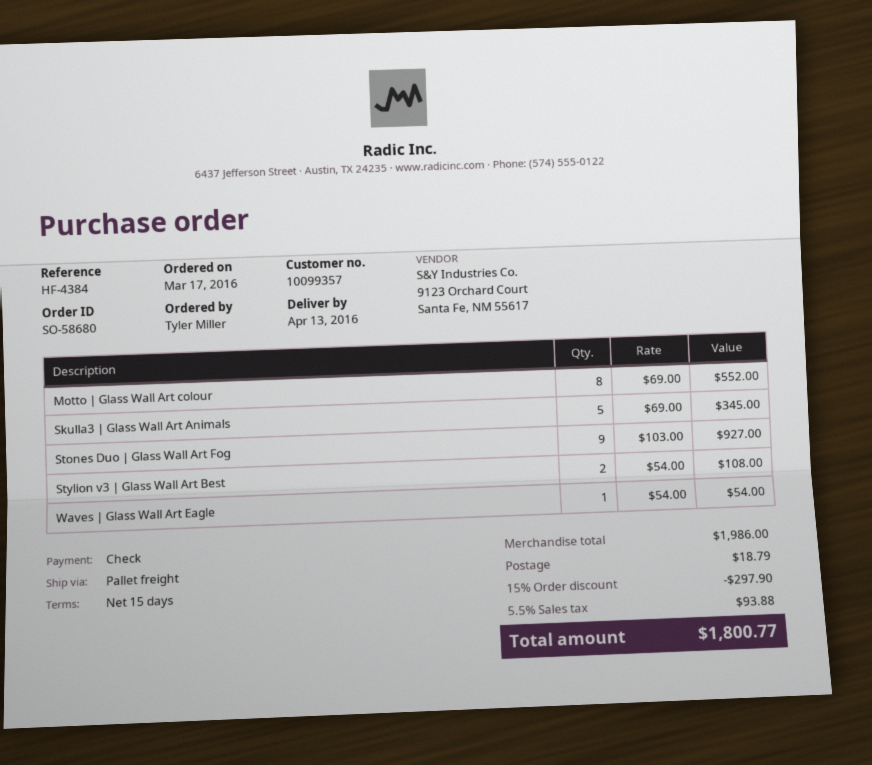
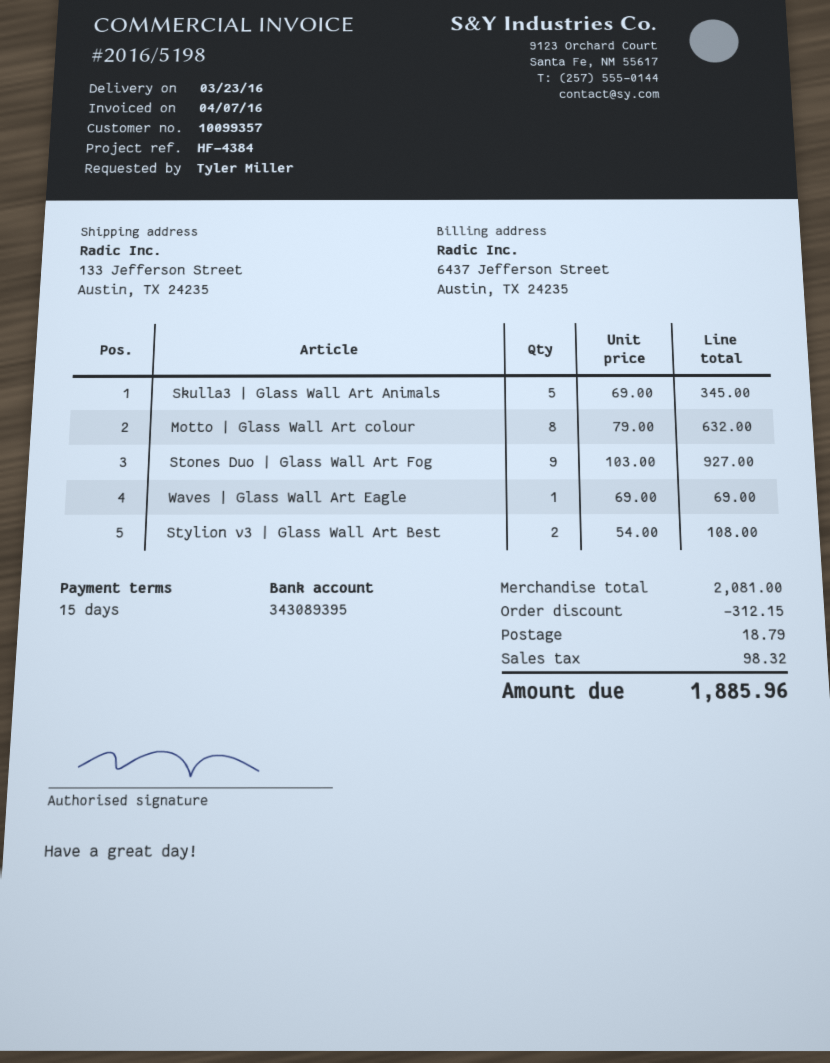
delivery date: 2016-04-13 -> 2016-03-23
Motto | Glass Wall Art colour: 8 x 69.00 = 552.00 -> 8 x 79.00 = 632.00
Waves | Glass Wall Art Eagle: 1 x 54.00 = 54.00 -> 1 x 69.00 = 69.00
subtotal: 1986.00 -> 2081.00
discount: 297.90 -> 312.15
tax: 93.88 -> 98.32
total: 1800.77 -> 1885.96

